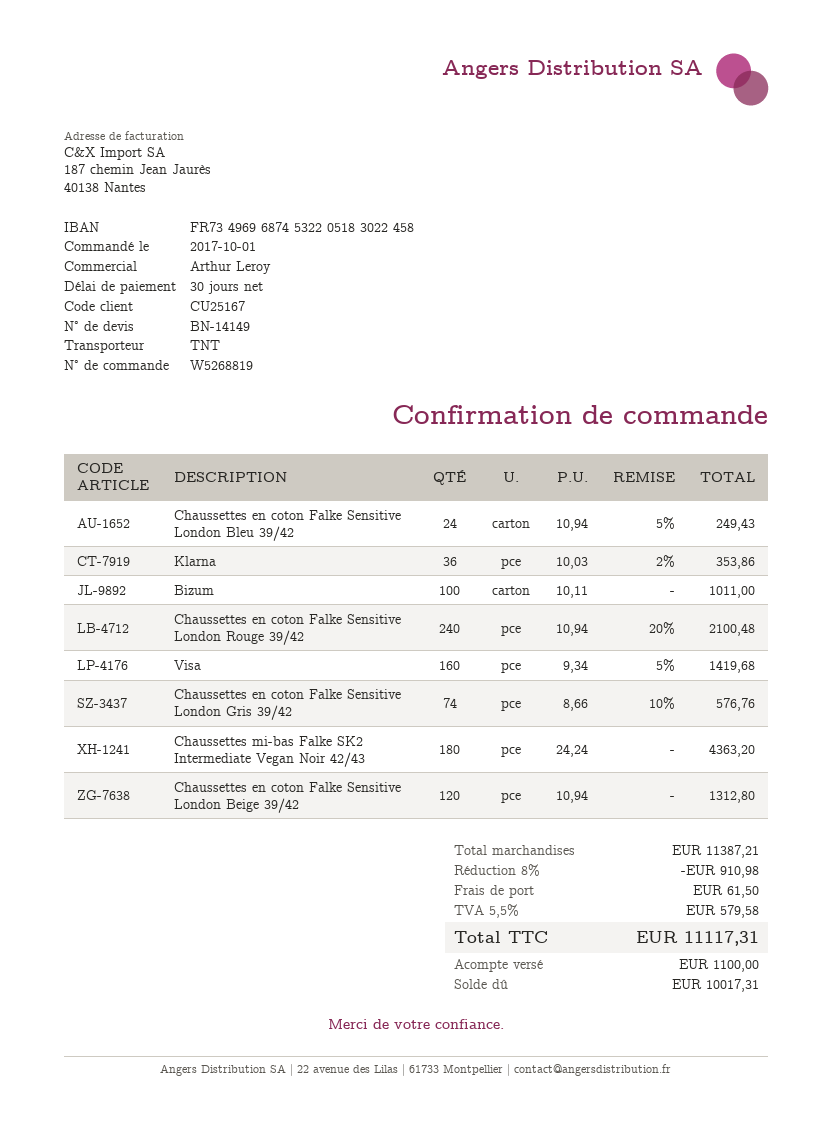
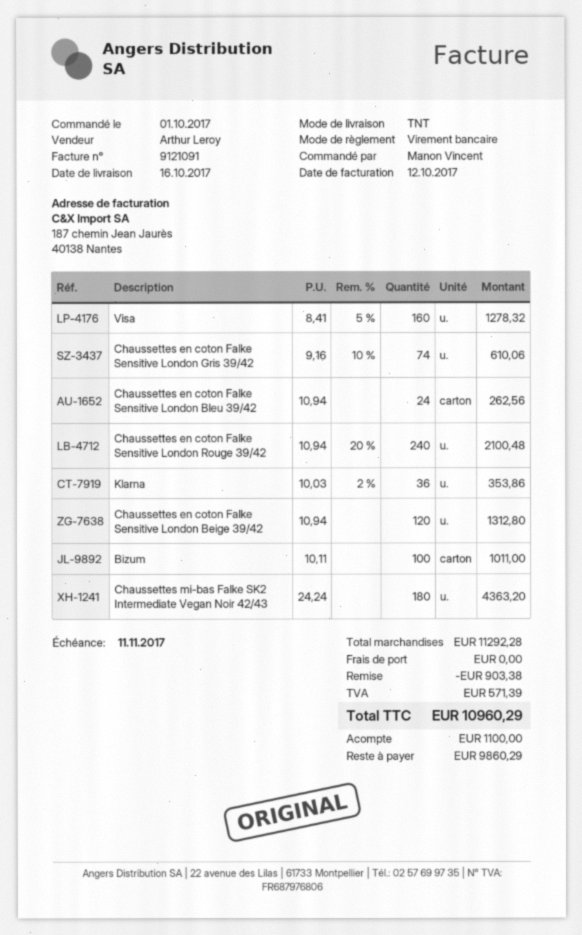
Chaussettes en coton Falke Sensitive London Bleu 39/42: 24 x 10.94 - 5% = 249.43 -> 24 x 10.94 = 262.56
Visa: 160 x 9.34 - 5% = 1419.68 -> 160 x 8.41 - 5% = 1278.32
Chaussettes en coton Falke Sensitive London Gris 39/42: 74 x 8.66 - 10% = 576.76 -> 74 x 9.16 - 10% = 610.06
subtotal: 11387.21 -> 11292.28
discount: 910.98 -> 903.38
shipping: 61.50 -> 0.00
tax: 579.58 -> 571.39
total: 11117.31 -> 10960.29
balance: 10017.31 -> 9860.29

